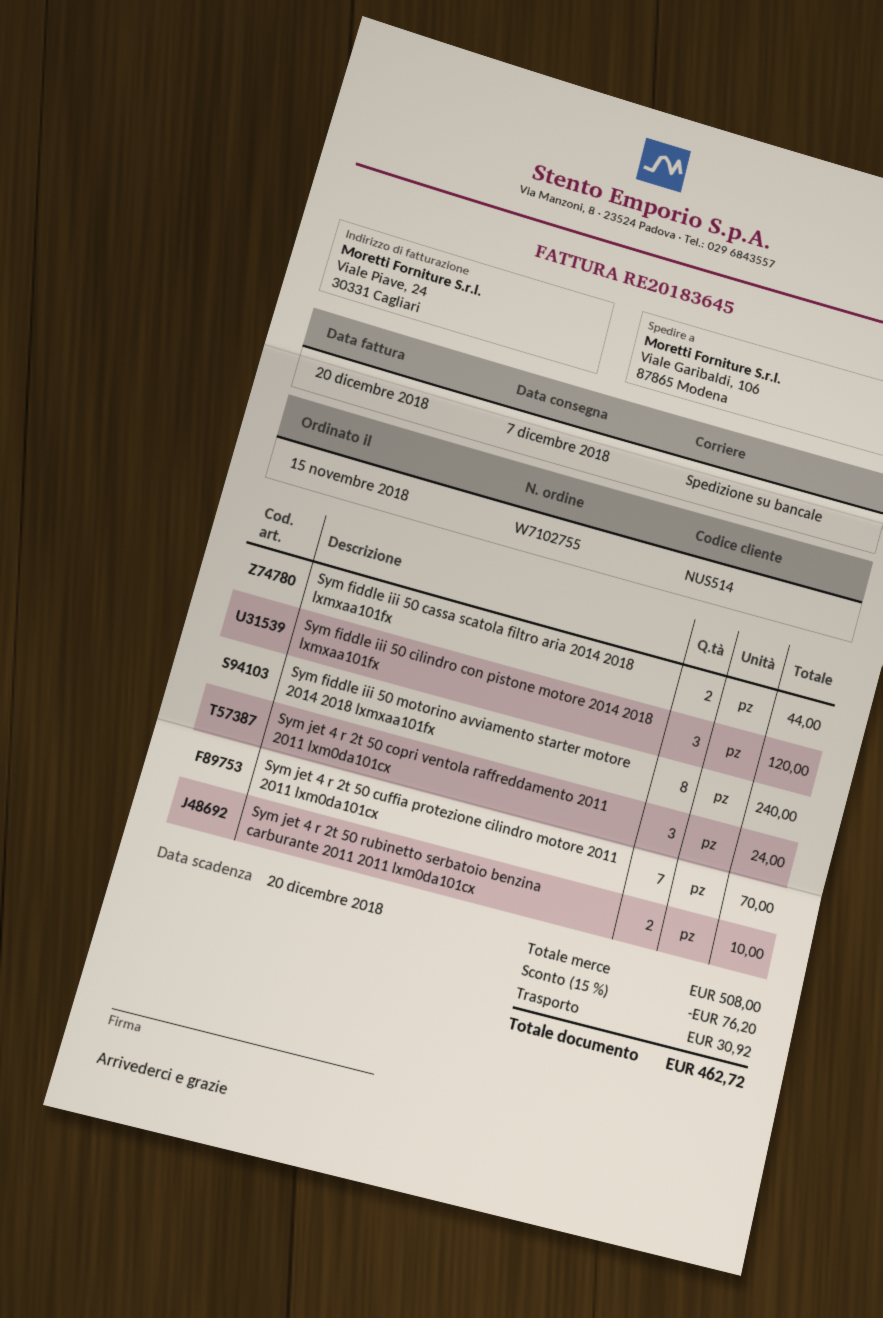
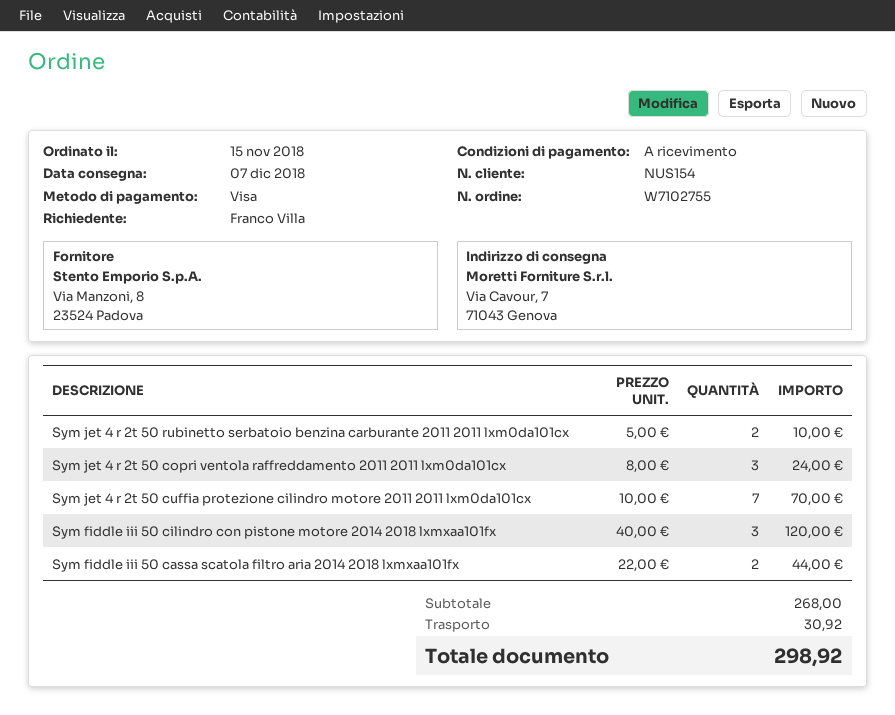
customer number: NUS514 -> NUS154
ship to: Viale Garibaldi, 106, 87865 Modena -> Via Cavour, 7, 71043 Genova
Sym fiddle iii 50 motorino avviamento starter motore 2014 2018 lxmxaa101fx: 8 for 240.00 -> none
subtotal: 508.00 -> 268.00
discount: 15% = 76.20 -> none
total: 462.72 -> 298.92

